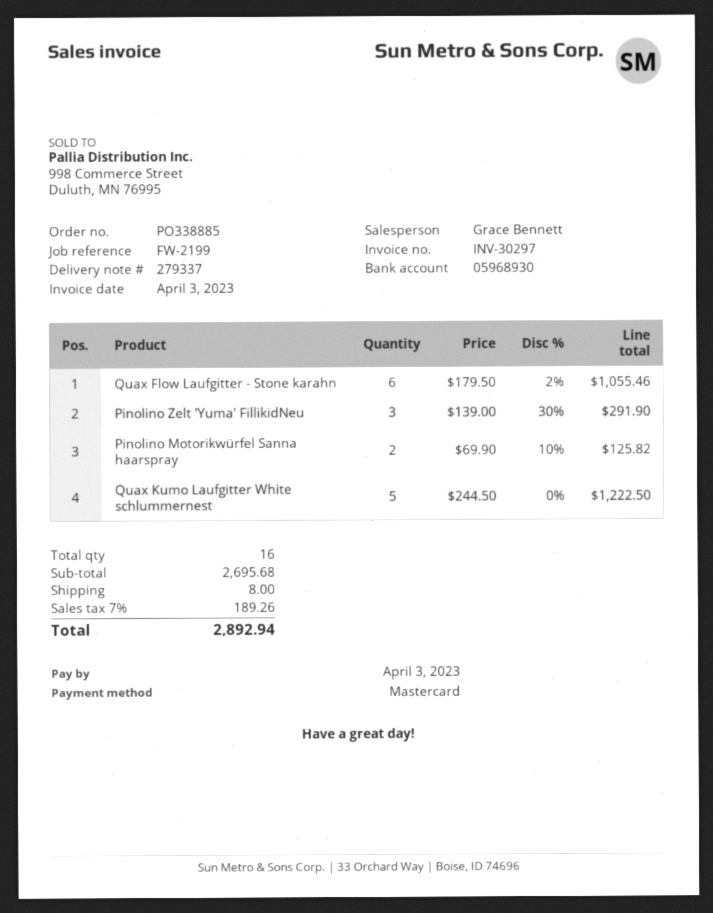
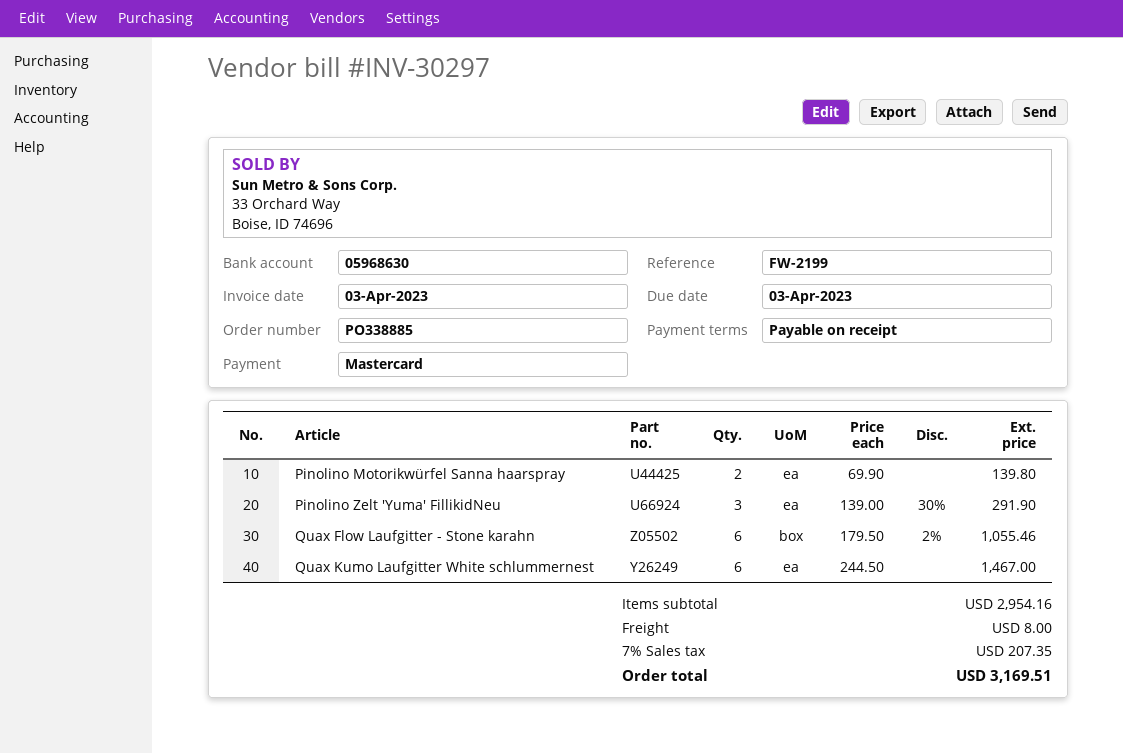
bank account: 05968930 -> 05968630
Pinolino Motorikwürfel Sanna haarspray: 2 x 69.90 - 10% = 125.82 -> 2 x 69.90 = 139.80
Quax Kumo Laufgitter White schlummernest: 5 x 244.50 = 1222.50 -> 6 x 244.50 = 1467.00
subtotal: 2695.68 -> 2954.16
tax: 7% = 189.26 -> 7% = 207.35
total: 2892.94 -> 3169.51

